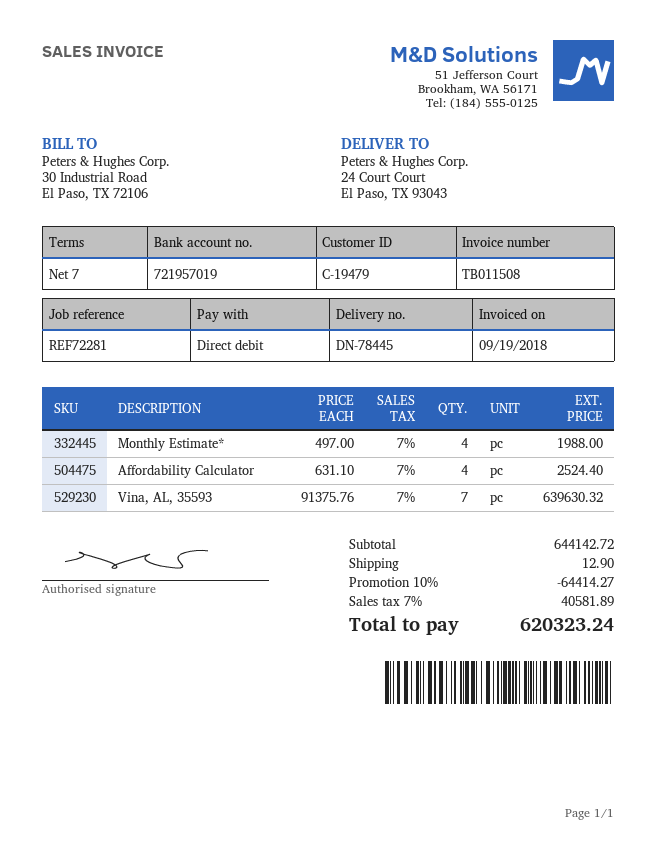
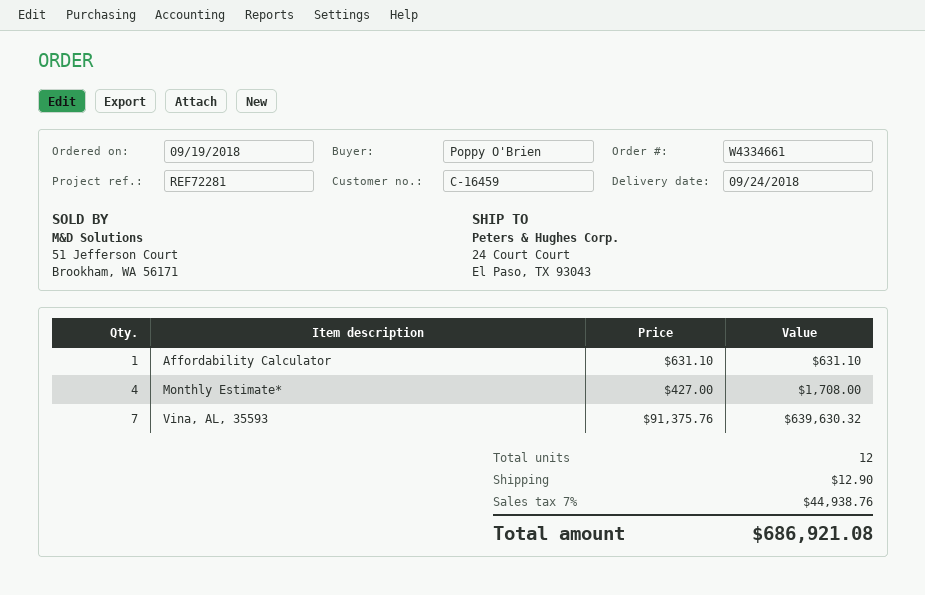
customer number: C-19479 -> C-16459
Monthly Estimate*: 4 x 497.00 = 1988.00 -> 4 x 427.00 = 1708.00
Affordability Calculator: 4 x 631.10 = 2524.40 -> 1 x 631.10 = 631.10
discount: 10% = 64414.27 -> none
tax: 7% = 40581.89 -> 7% = 44938.76
total: 620323.24 -> 686921.08

